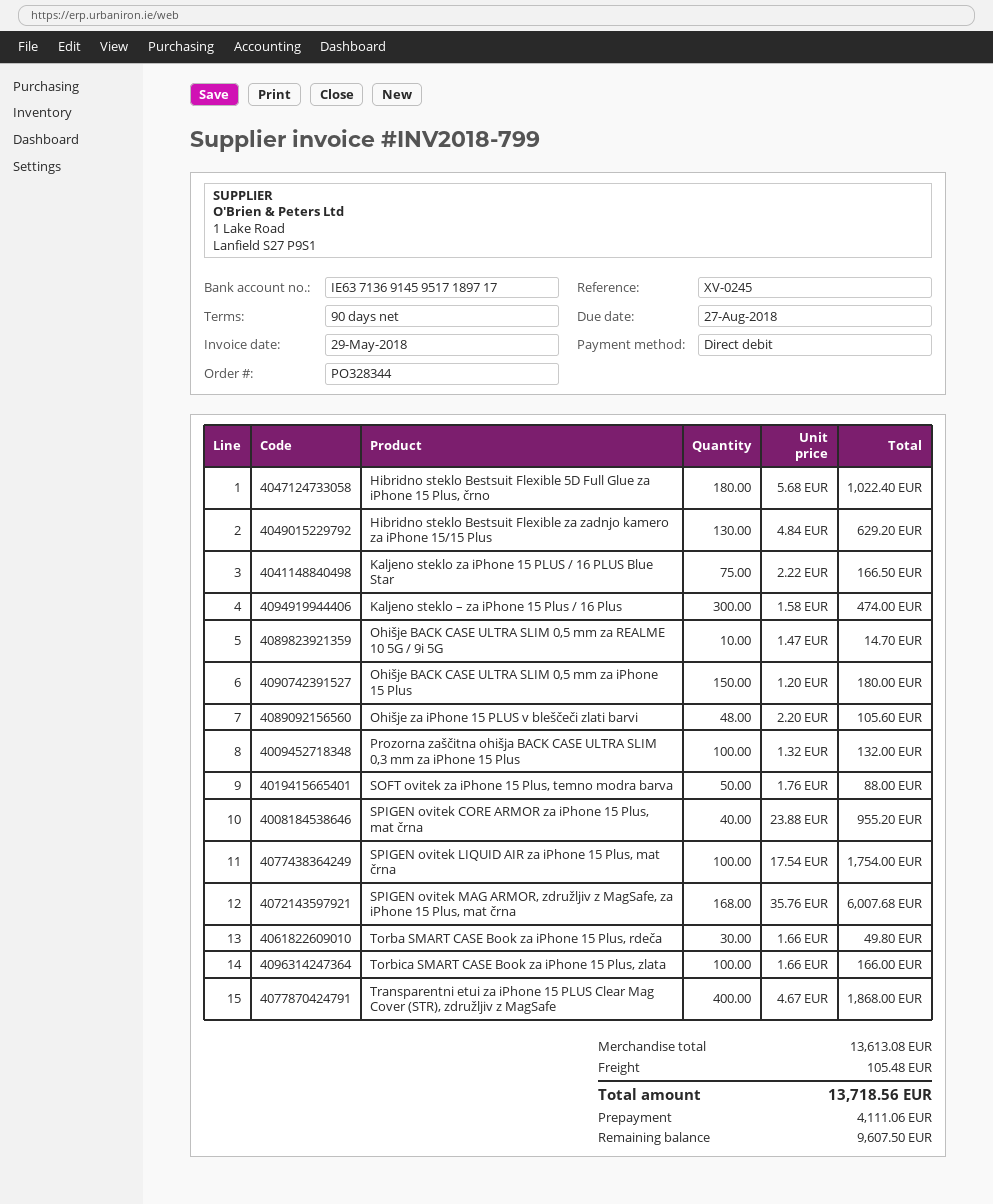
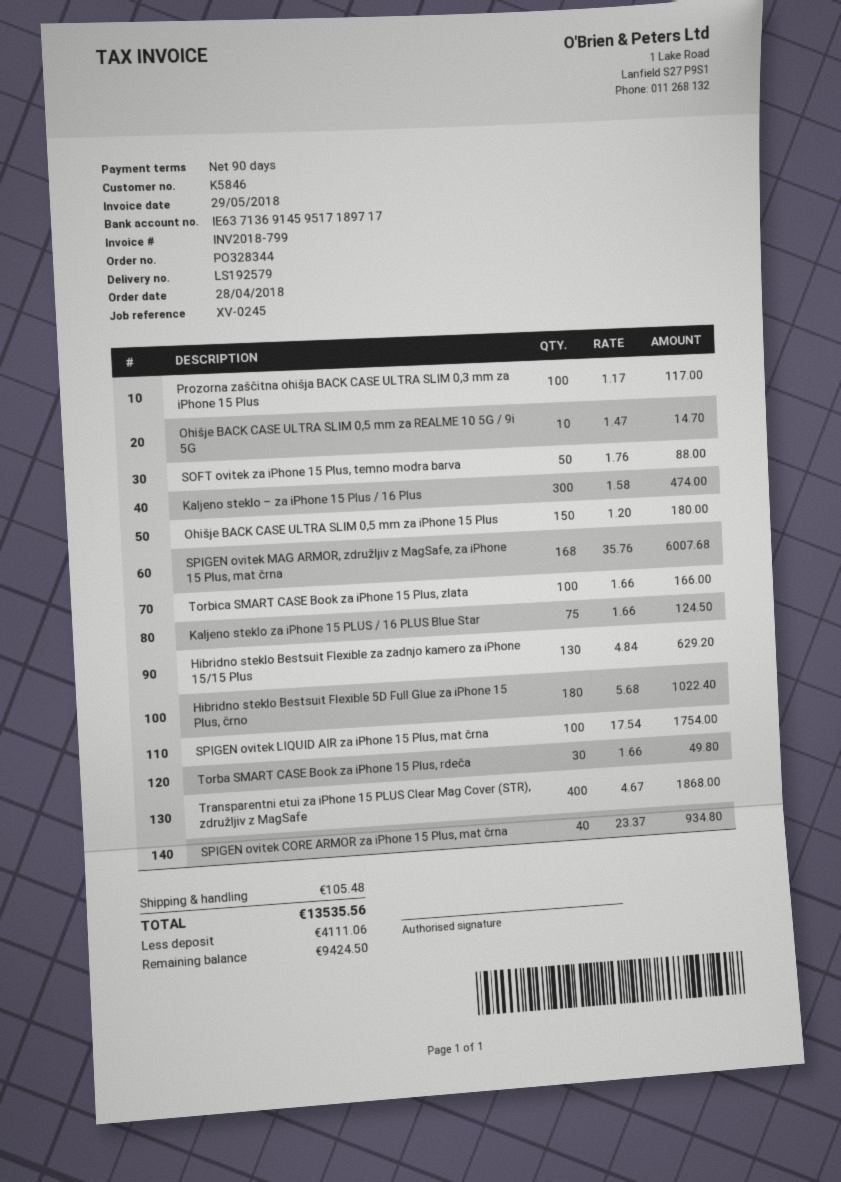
Kaljeno steklo za iPhone 15 PLUS / 16 PLUS Blue Star: 75 x 2.22 = 166.50 -> 75 x 1.66 = 124.50
Ohišje za iPhone 15 PLUS v bleščeči zlati barvi: 48 x 2.20 = 105.60 -> none
Prozorna zaščitna ohišja BACK CASE ULTRA SLIM 0,3 mm za iPhone 15 Plus: 100 x 1.32 = 132.00 -> 100 x 1.17 = 117.00
SPIGEN ovitek CORE ARMOR za iPhone 15 Plus, mat črna: 40 x 23.88 = 955.20 -> 40 x 23.37 = 934.80
total: 13718.56 -> 13535.56
balance: 9607.50 -> 9424.50

